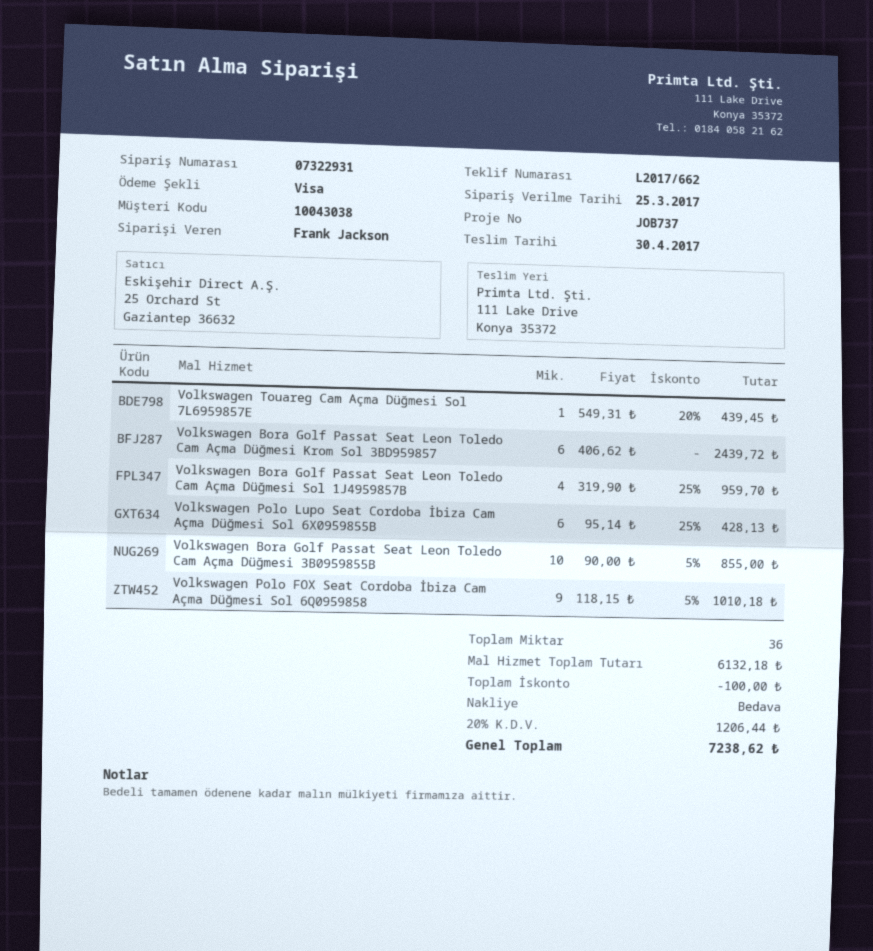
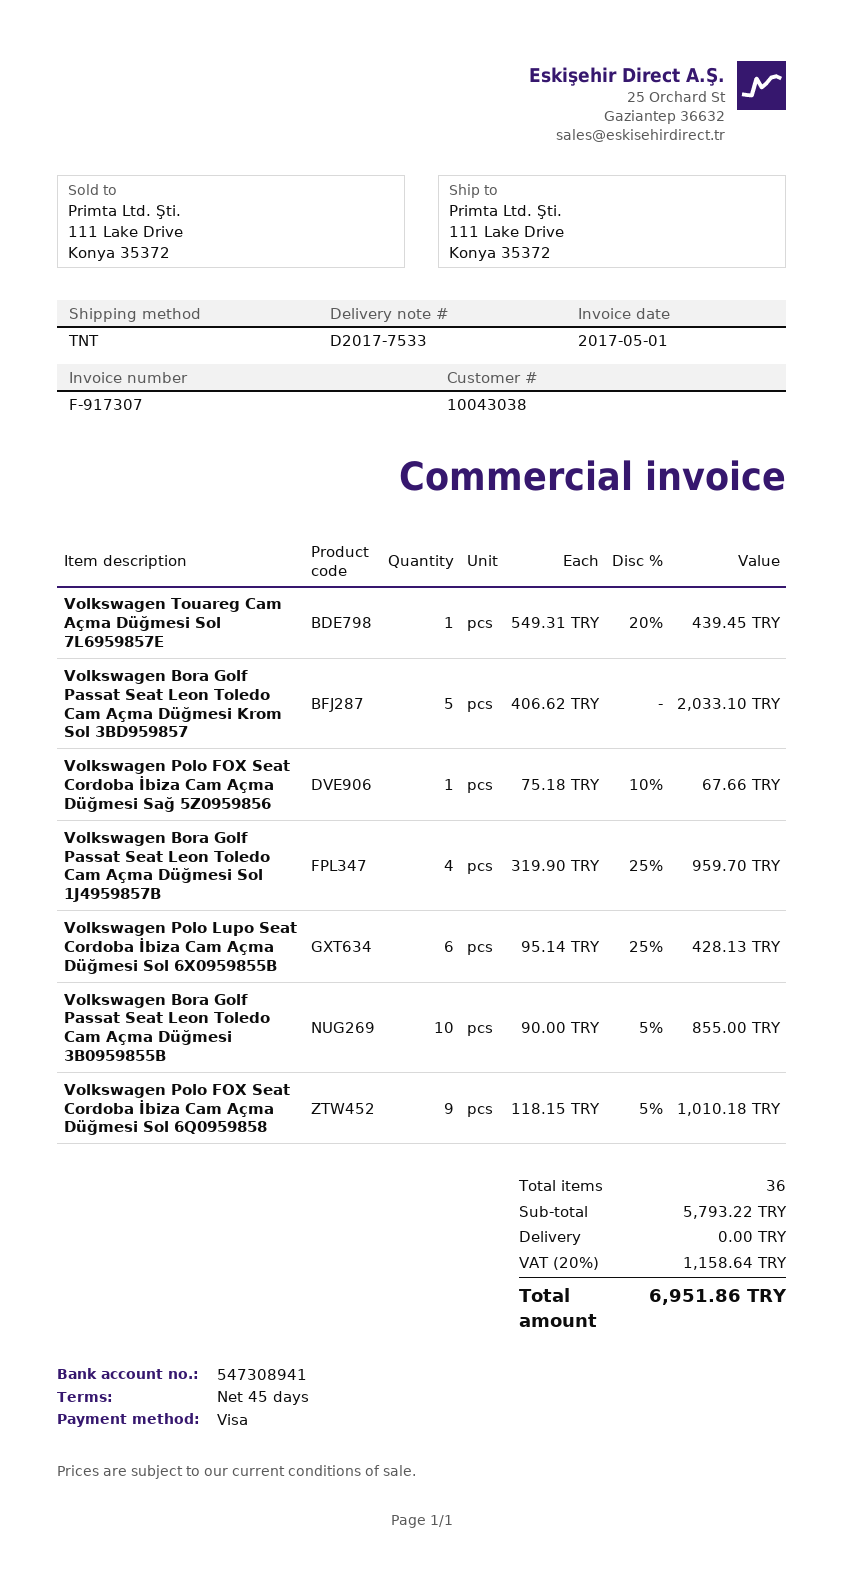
Volkswagen Bora Golf Passat Seat Leon Toledo Cam Açma Düğmesi Krom Sol 3BD959857: 6 x 406.62 = 2439.72 -> 5 x 406.62 = 2033.10
Volkswagen Polo FOX Seat Cordoba İbiza Cam Açma Düğmesi Sağ 5Z0959856: none -> 1 x 75.18 - 10% = 67.66
subtotal: 6132.18 -> 5793.22
discount: 100.00 -> none
tax: 20% = 1206.44 -> 20% = 1158.64
total: 7238.62 -> 6951.86

